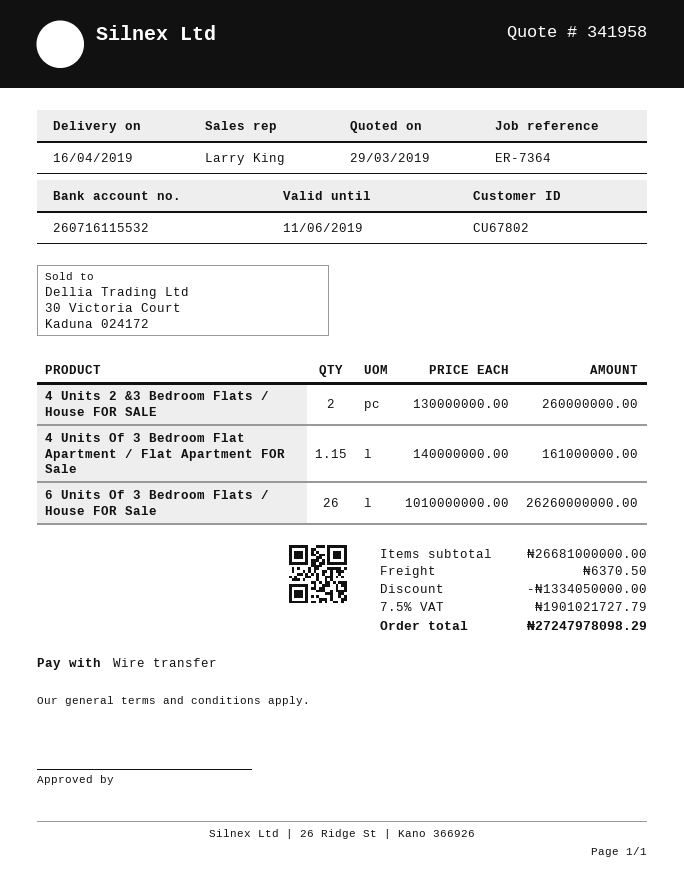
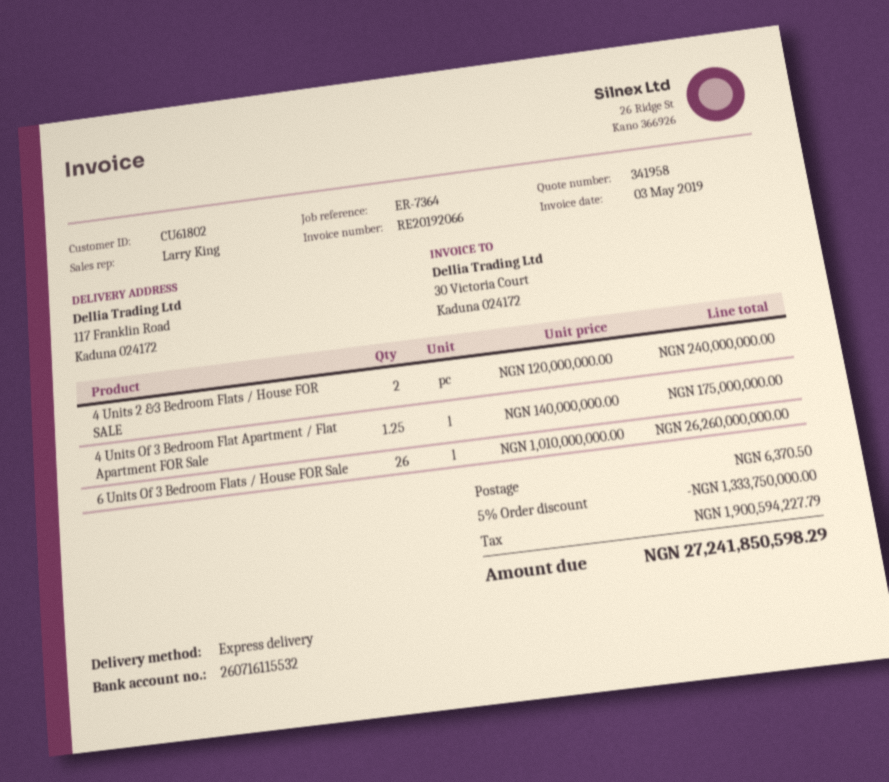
customer number: CU67802 -> CU61802
4 Units 2 &3 Bedroom Flats / House FOR SALE: 2 x 130000000.00 = 260000000.00 -> 2 x 120000000.00 = 240000000.00
4 Units Of 3 Bedroom Flat Apartment / Flat Apartment FOR Sale: 1.15 x 140000000.00 = 161000000.00 -> 1.25 x 140000000.00 = 175000000.00
discount: 1334050000.00 -> 1333750000.00
tax: 1901021727.79 -> 1900594227.79
total: 27247978098.29 -> 27241850598.29

